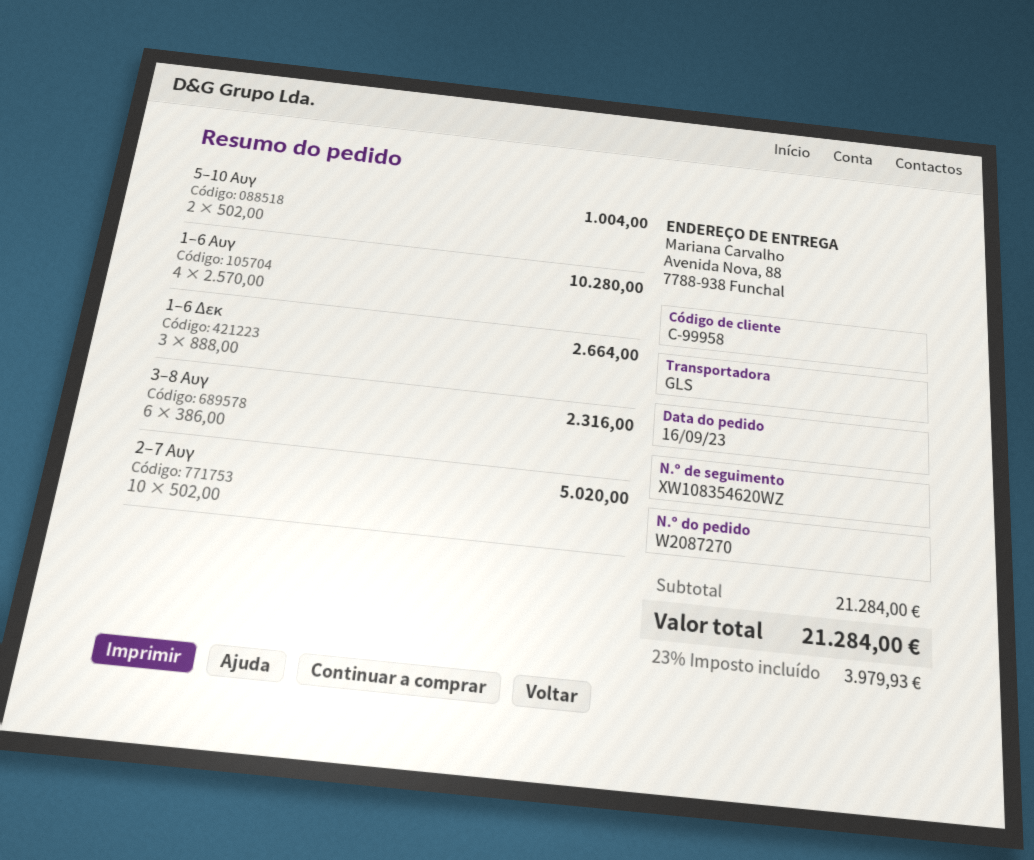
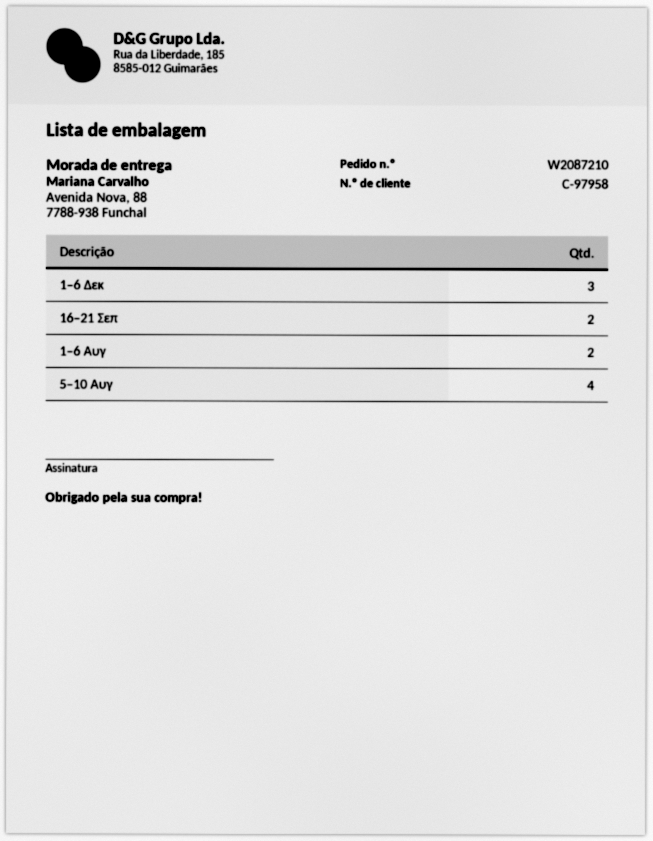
order number: W2087270 -> W2087210
customer number: C-99958 -> C-97958
5–10 Αυγ: 2 -> 4
1–6 Αυγ: 4 -> 2
3–8 Αυγ: 6 -> none
2–7 Αυγ: 10 -> none
16–21 Σεπ: none -> 2

